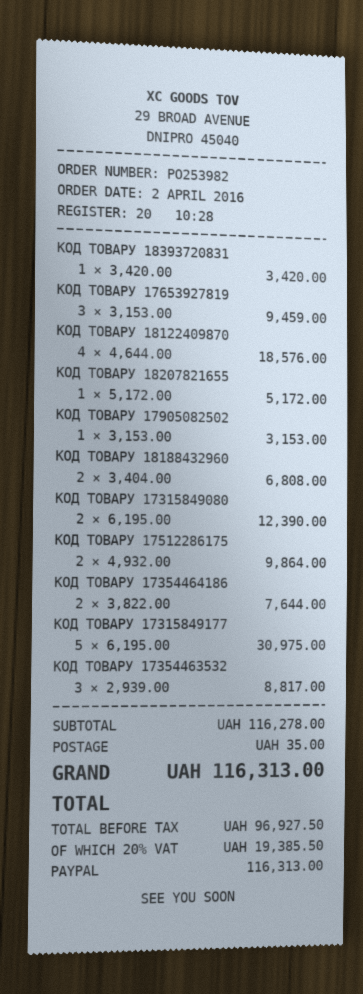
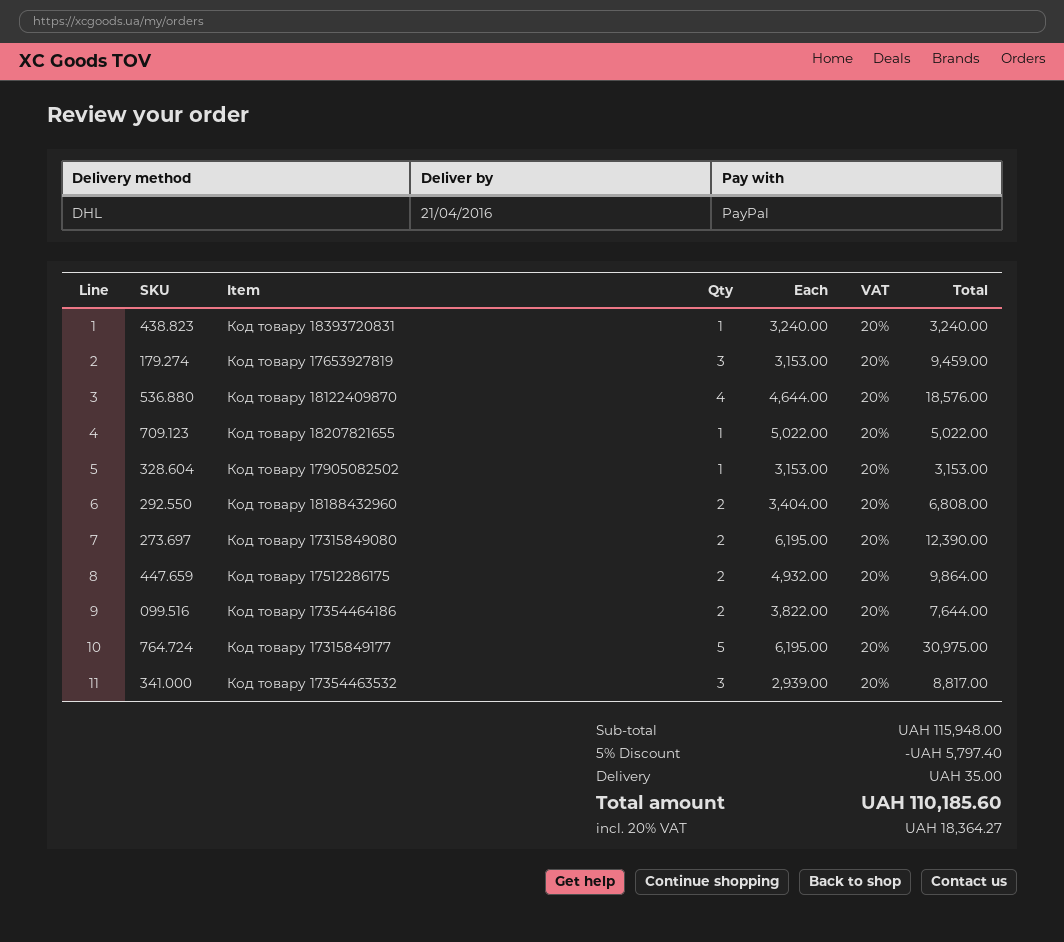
КОД ТОВАРУ 18393720831: 1 x 3420.00 = 3420.00 -> 1 x 3240.00 = 3240.00
КОД ТОВАРУ 18207821655: 1 x 5172.00 = 5172.00 -> 1 x 5022.00 = 5022.00
subtotal: 116278.00 -> 115948.00
discount: none -> 5% = 5797.40
tax: 20% = 19385.50 -> 20% = 18364.27
total: 116313.00 -> 110185.60

